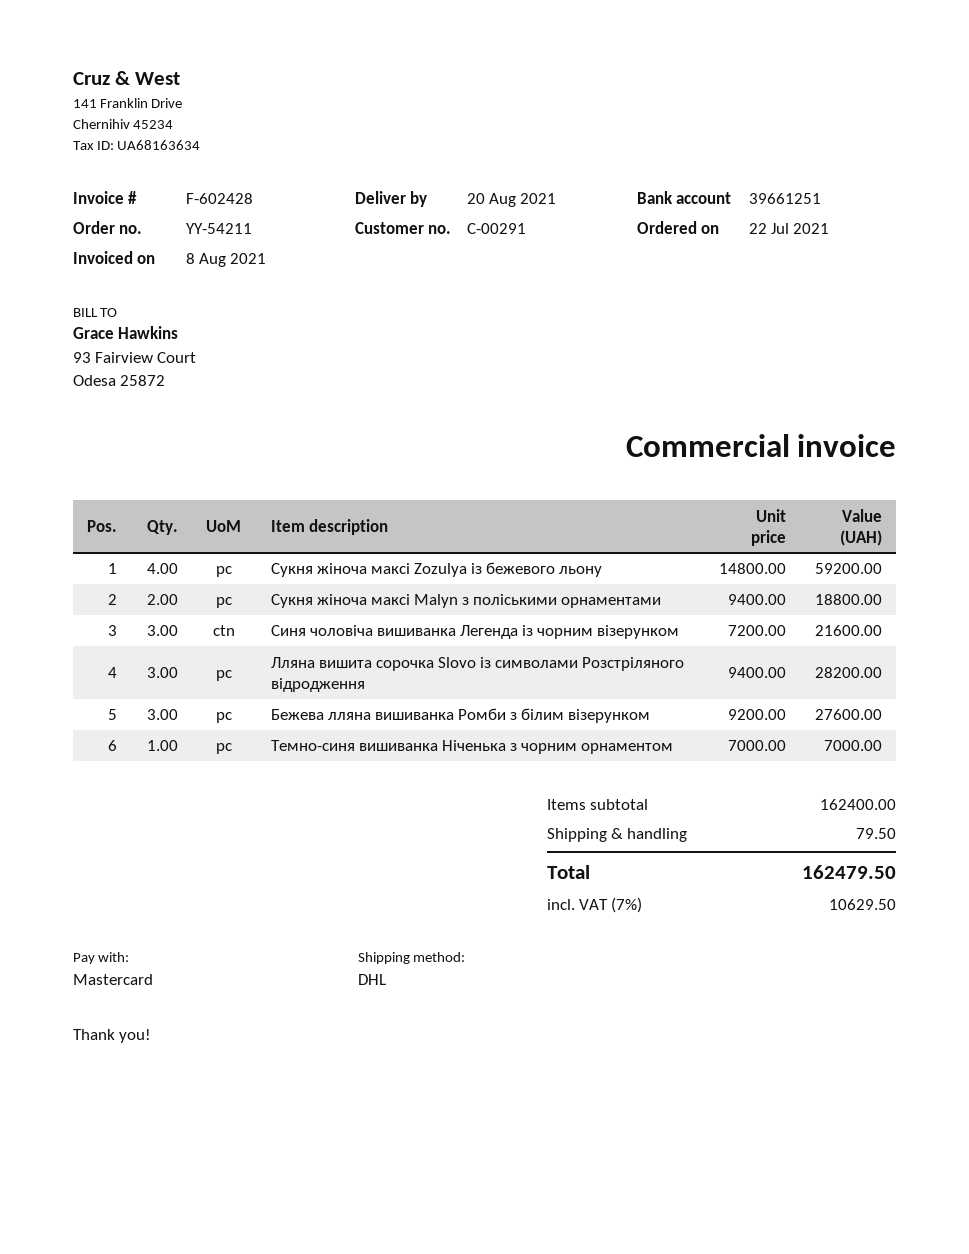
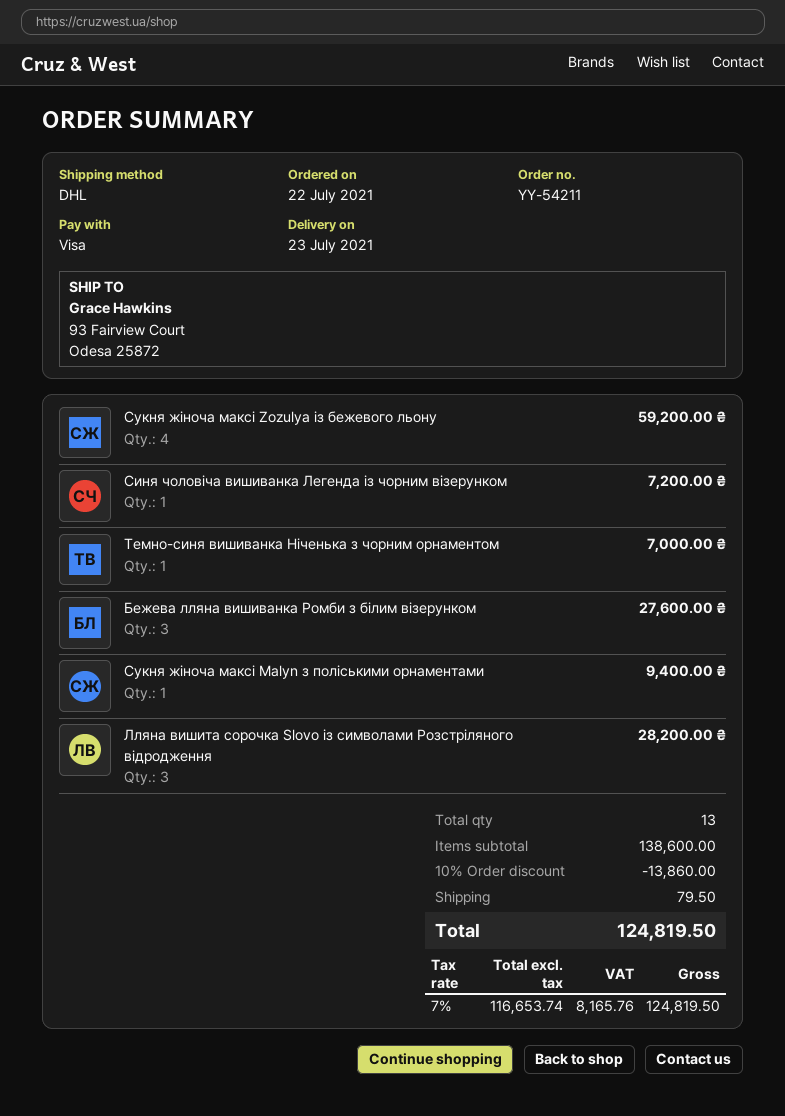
delivery date: 2021-08-20 -> 2021-07-23
payment method: Mastercard -> Visa
Сукня жіноча максі Malyn з поліськими орнаментами: 2 for 18800.00 -> 1 for 9400.00
Синя чоловіча вишиванка Легенда із чорним візерунком: 3 for 21600.00 -> 1 for 7200.00
subtotal: 162400.00 -> 138600.00
discount: none -> 10% = 13860.00
tax: 7% = 10629.50 -> 7% = 8165.76
total: 162479.50 -> 124819.50

